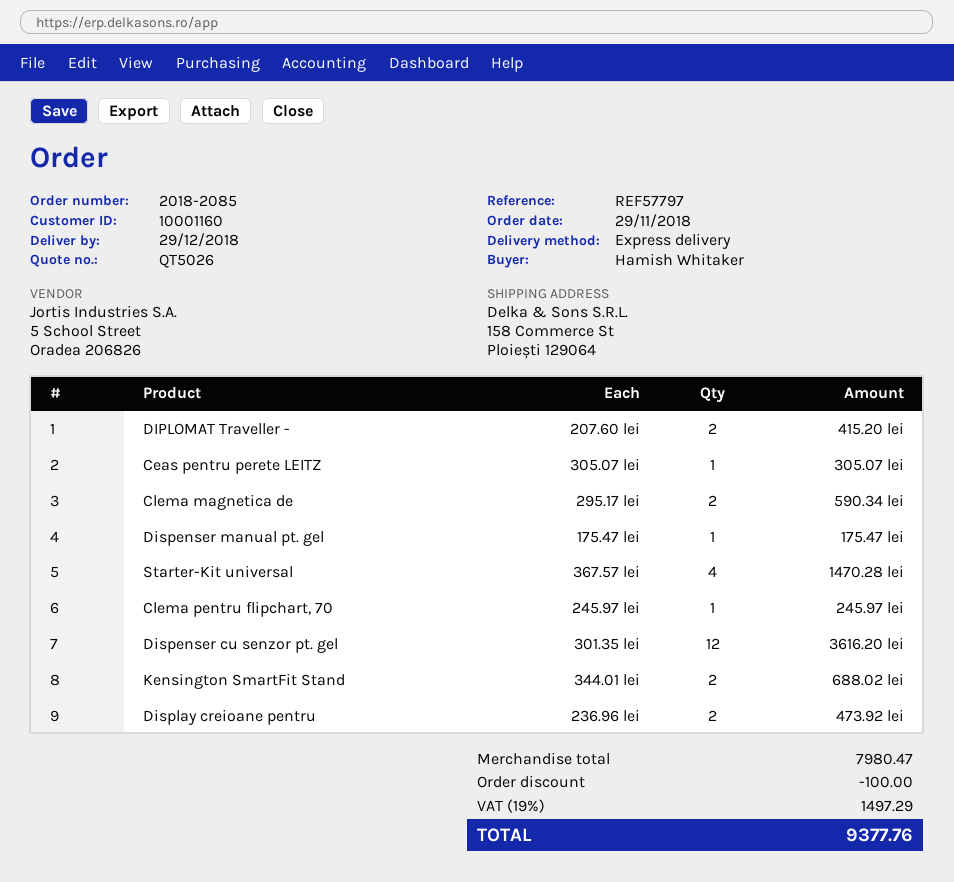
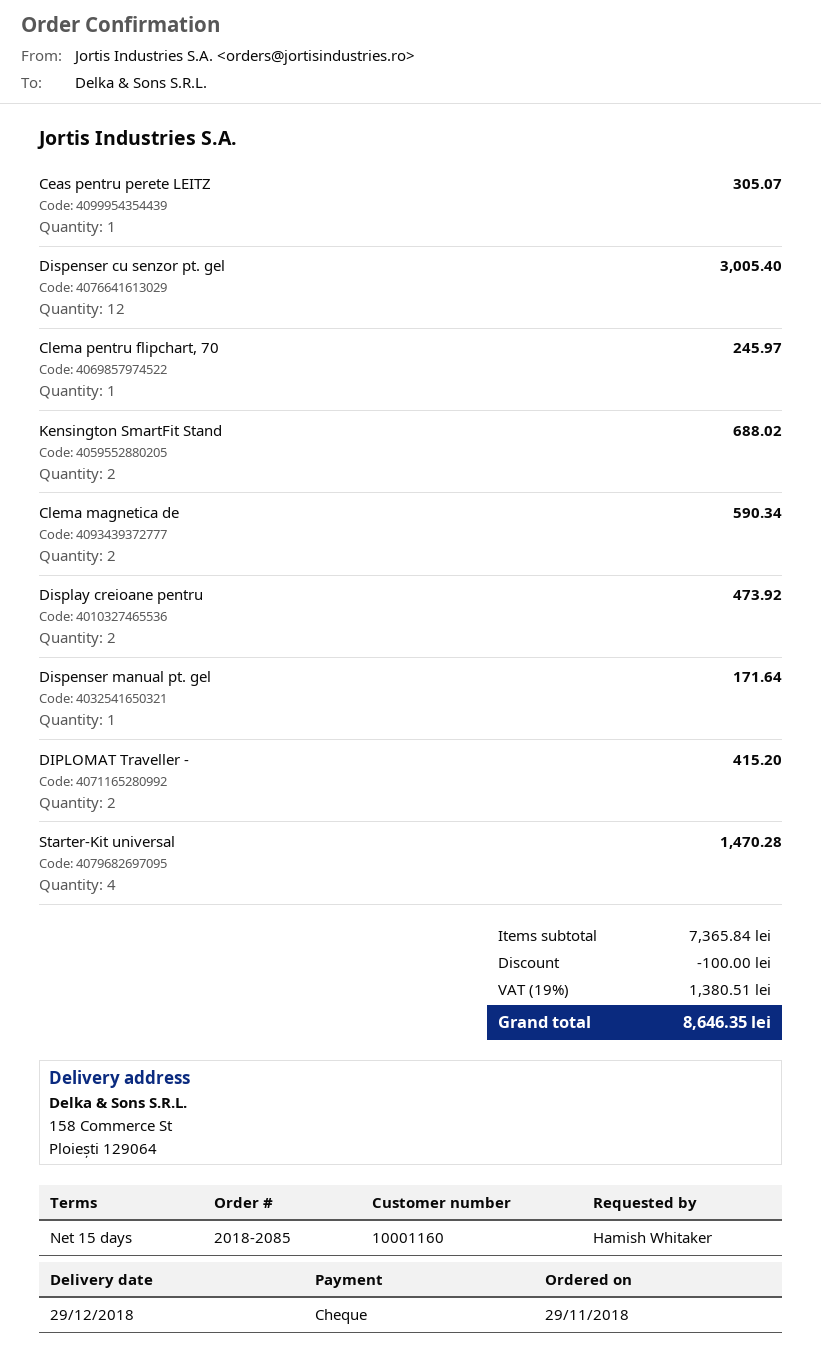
Dispenser manual pt. gel: 1 for 175.47 -> 1 for 171.64
Dispenser cu senzor pt. gel: 12 for 3616.20 -> 12 for 3005.40
subtotal: 7980.47 -> 7365.84
tax: 19% = 1497.29 -> 19% = 1380.51
total: 9377.76 -> 8646.35

